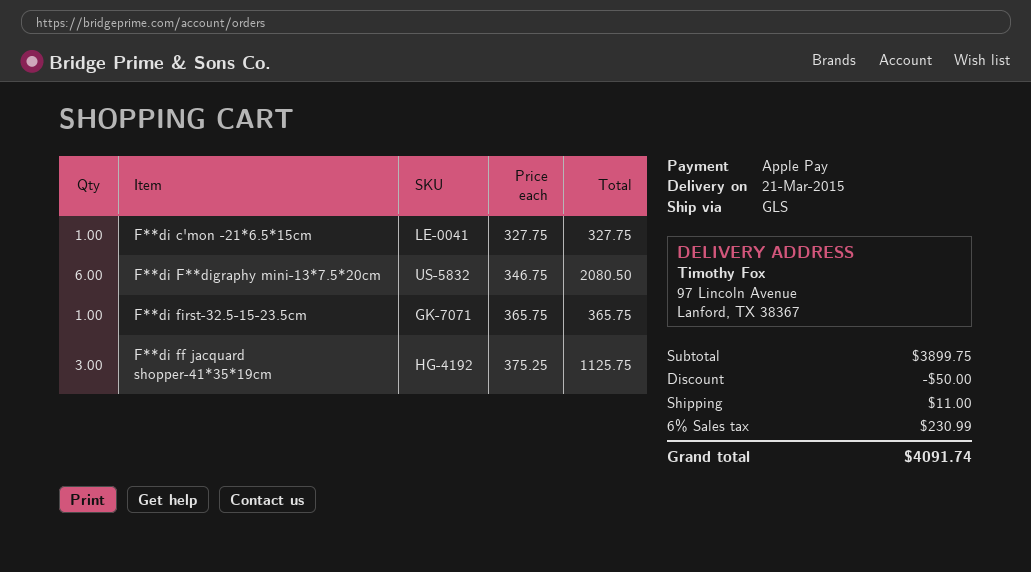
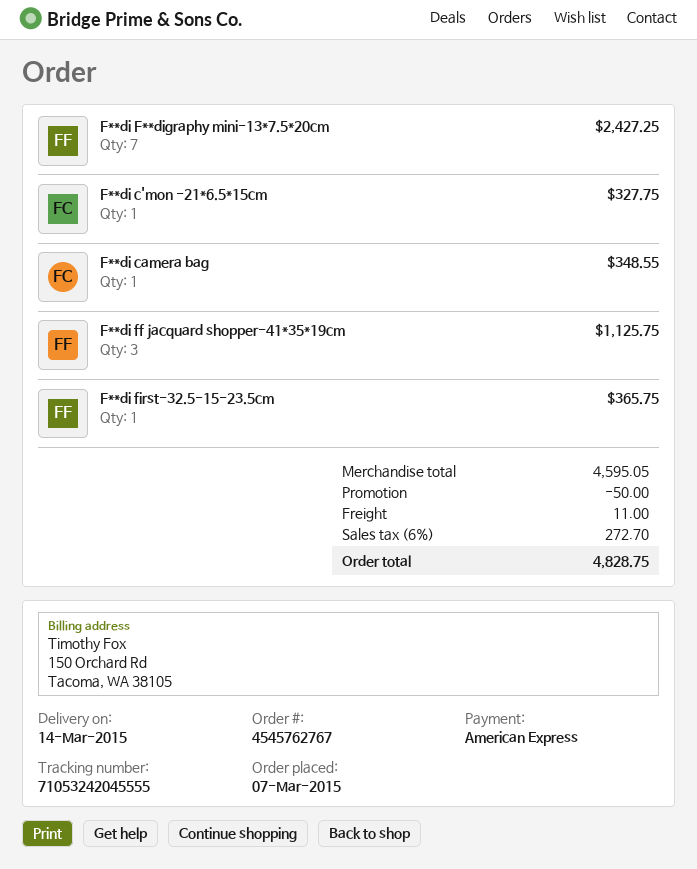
delivery date: 2015-03-21 -> 2015-03-14
payment method: Apple Pay -> American Express
F**di F**digraphy mini-13*7.5*20cm: 6 for 2080.50 -> 7 for 2427.25
F**di camera bag: none -> 1 for 348.55
subtotal: 3899.75 -> 4595.05
tax: 6% = 230.99 -> 6% = 272.70
total: 4091.74 -> 4828.75

